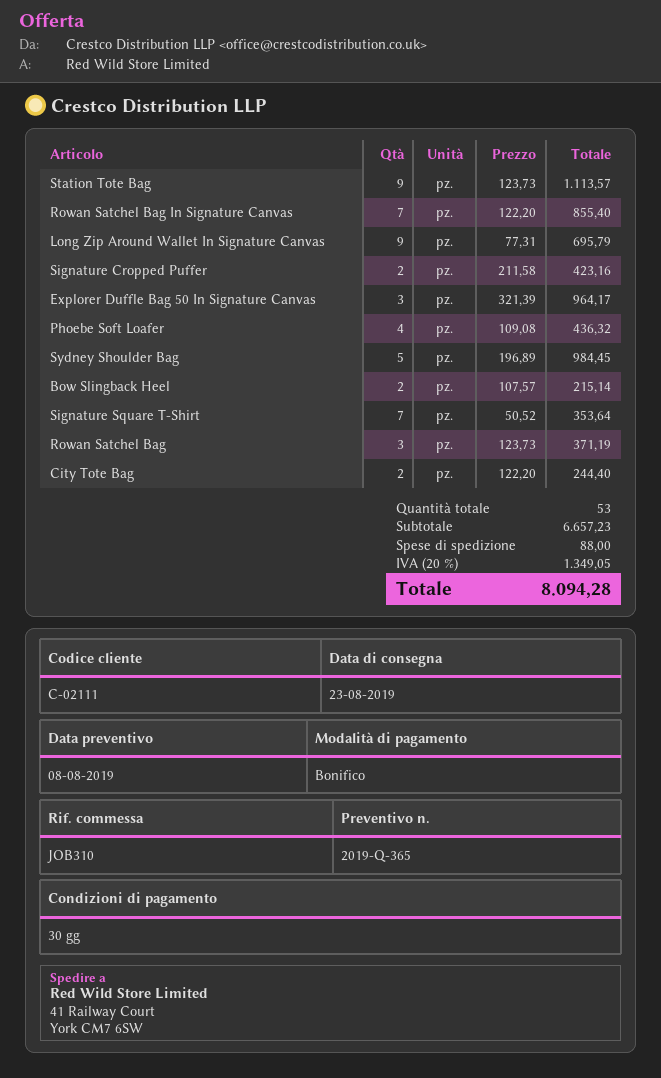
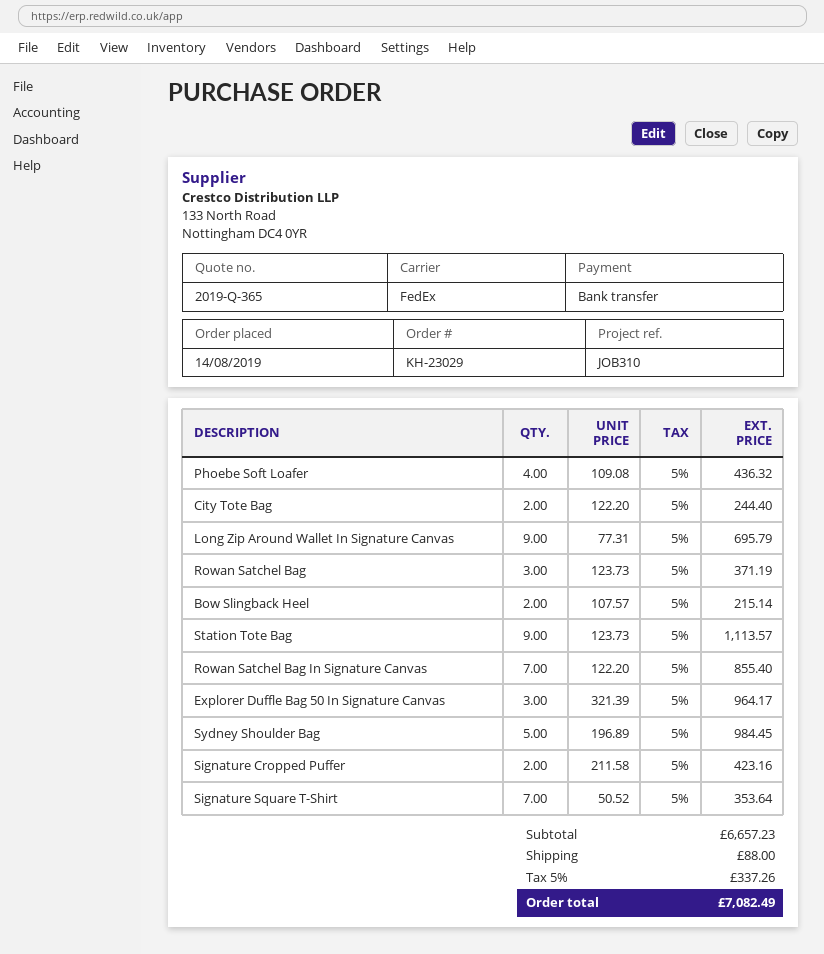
tax: 20% = 1349.05 -> 5% = 337.26
total: 8094.28 -> 7082.49

